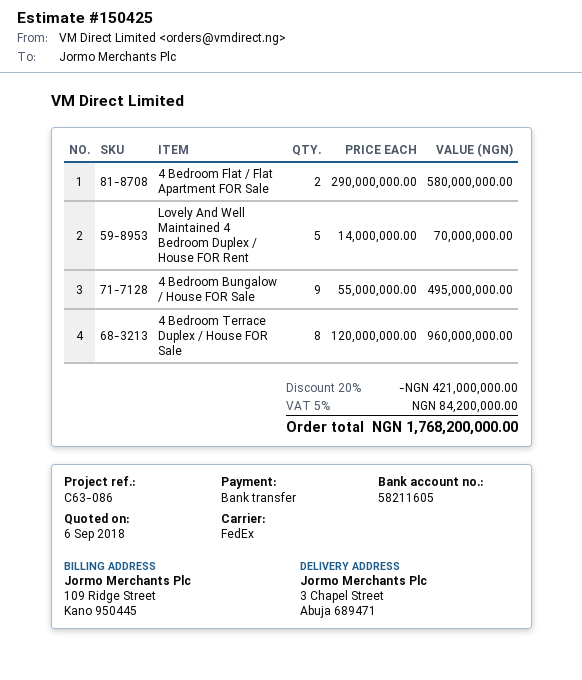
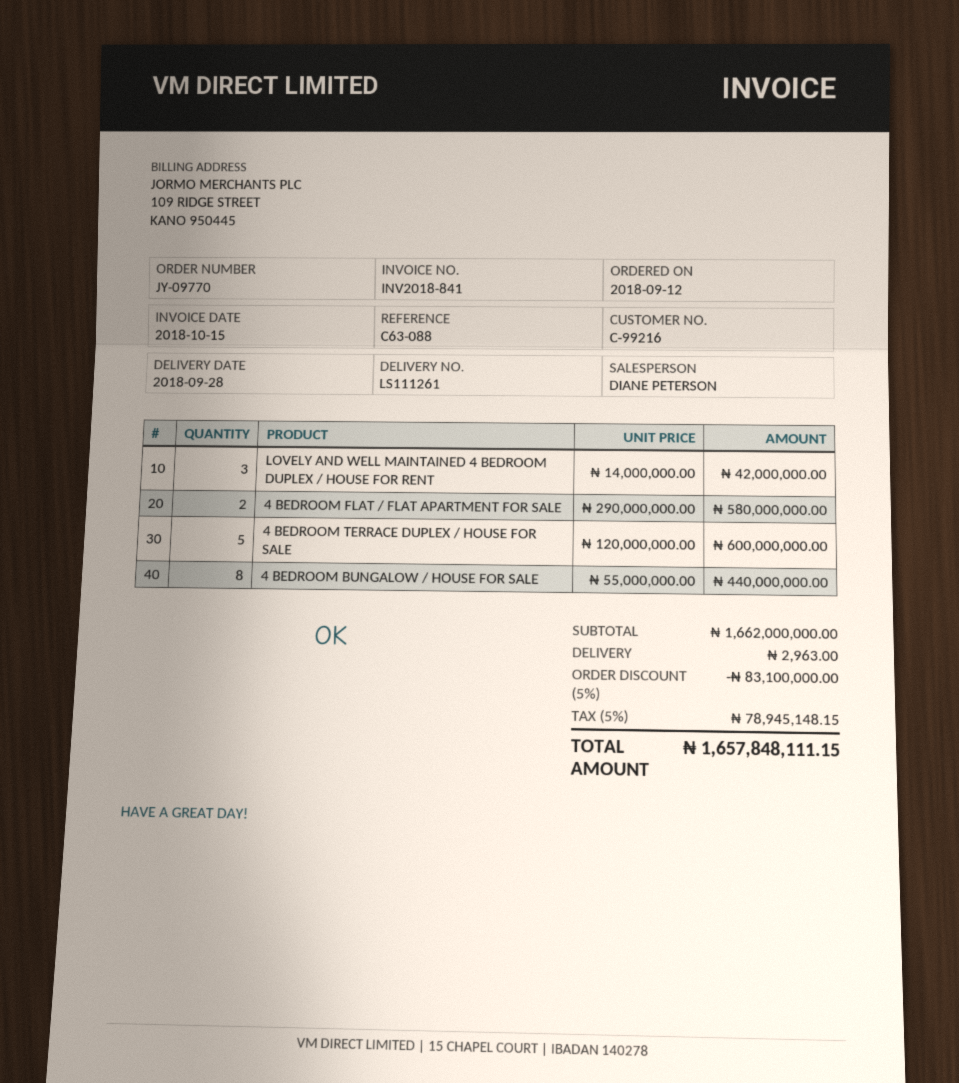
reference: C63-086 -> C63-088
Lovely And Well Maintained 4 Bedroom Duplex / House FOR Rent: 5 x 14000000.00 = 70000000.00 -> 3 x 14000000.00 = 42000000.00
4 Bedroom Bungalow / House FOR Sale: 9 x 55000000.00 = 495000000.00 -> 8 x 55000000.00 = 440000000.00
4 Bedroom Terrace Duplex / House FOR Sale: 8 x 120000000.00 = 960000000.00 -> 5 x 120000000.00 = 600000000.00
discount: 20% = 421000000.00 -> 5% = 83100000.00
shipping: none -> 2963.00
tax: 5% = 84200000.00 -> 5% = 78945148.15
total: 1768200000.00 -> 1657848111.15

